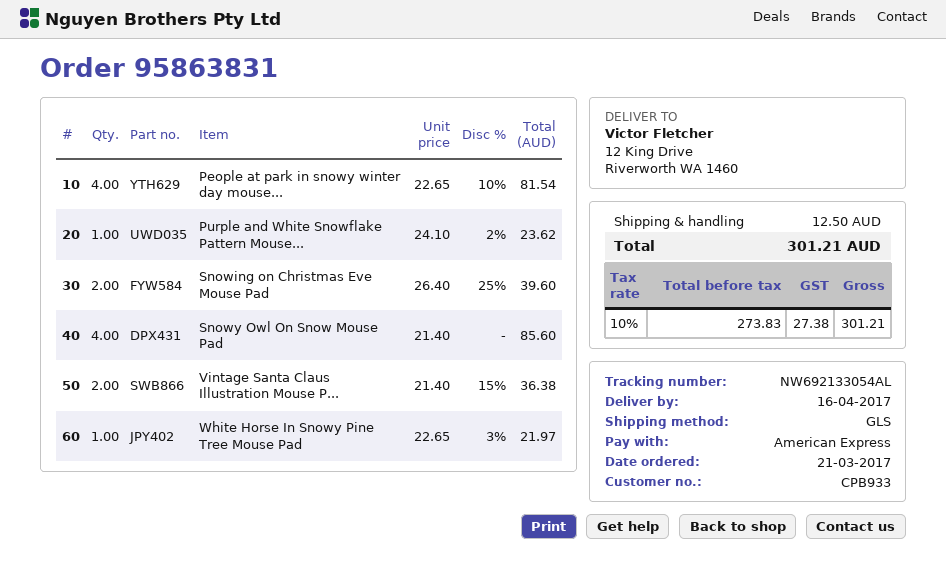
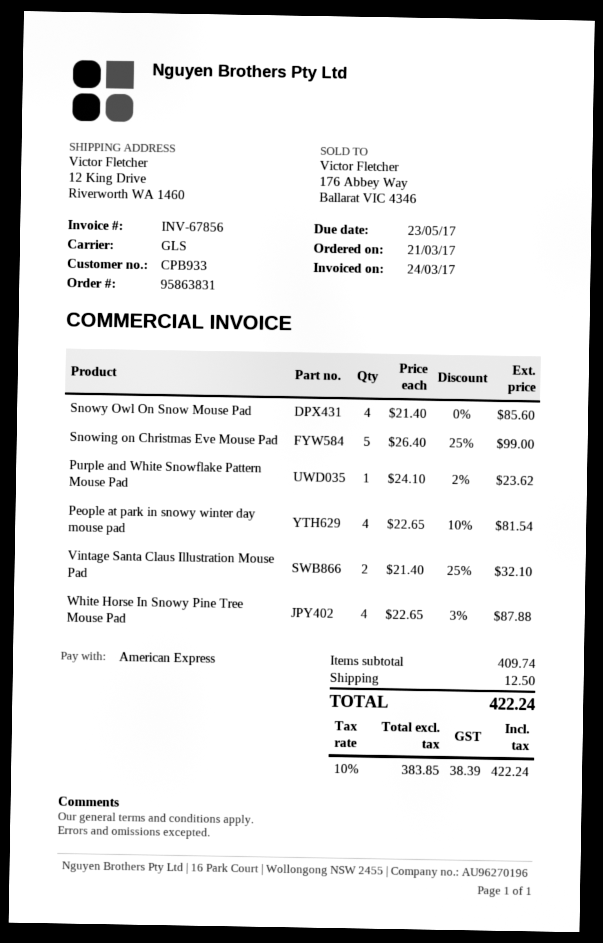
Snowing on Christmas Eve Mouse Pad: 2 x 26.40 - 25% = 39.60 -> 5 x 26.40 - 25% = 99.00
Vintage Santa Claus Illustration Mouse P...: 2 x 21.40 - 15% = 36.38 -> 2 x 21.40 - 25% = 32.10
White Horse In Snowy Pine Tree Mouse Pad: 1 x 22.65 - 3% = 21.97 -> 4 x 22.65 - 3% = 87.88
net: 273.83 -> 383.85
tax: 10% = 27.38 -> 10% = 38.39
total: 301.21 -> 422.24

